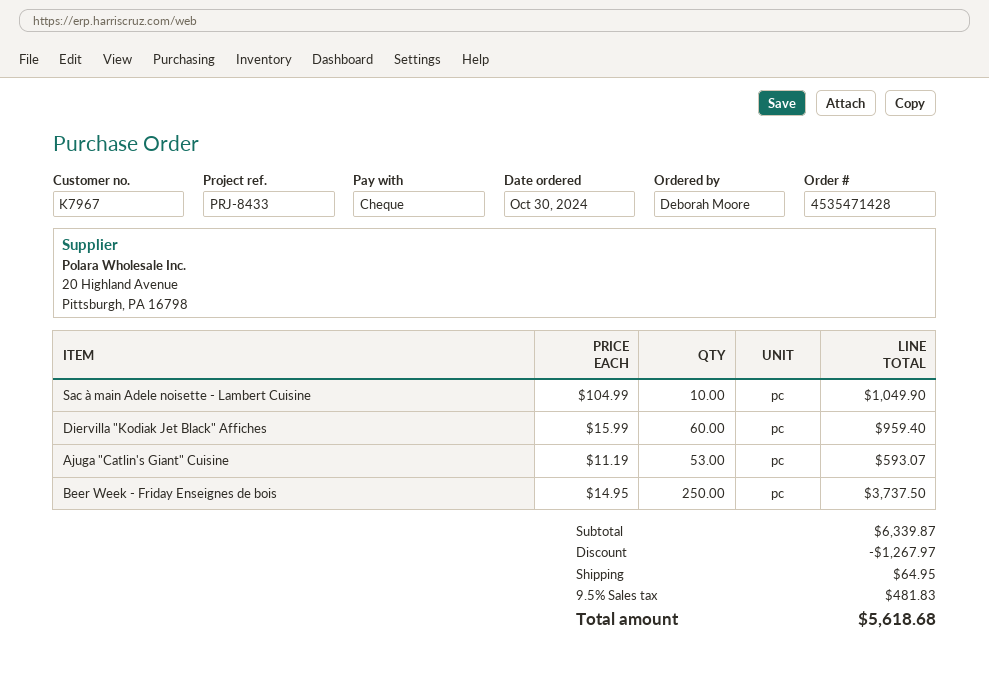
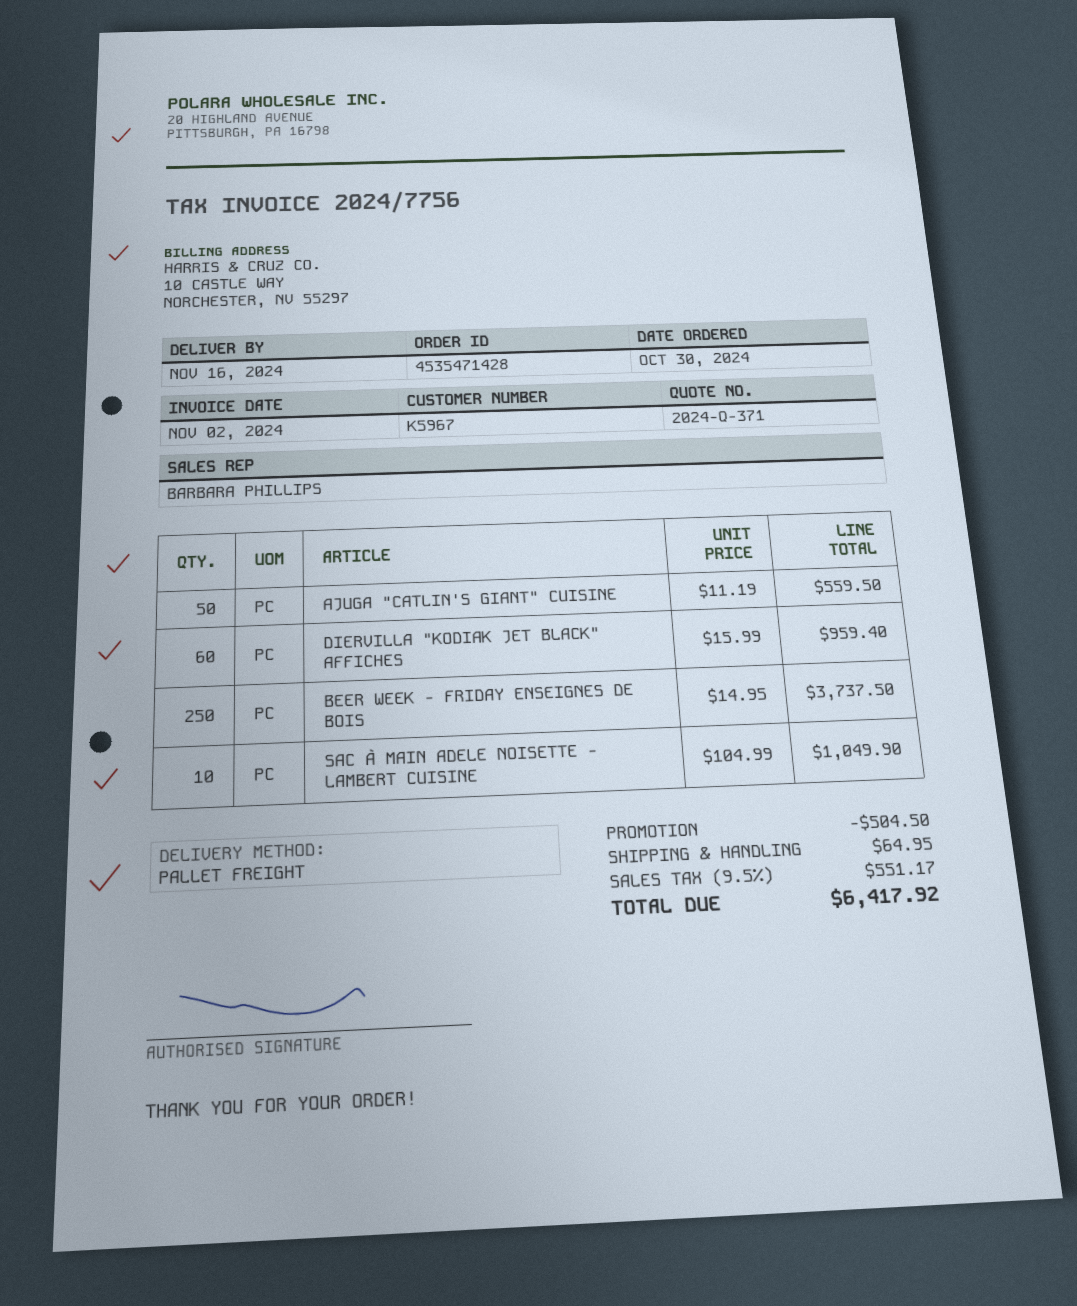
customer number: K7967 -> K5967
Ajuga "Catlin's Giant" Cuisine: 53 x 11.19 = 593.07 -> 50 x 11.19 = 559.50
discount: 1267.97 -> 504.50
tax: 9.5% = 481.83 -> 9.5% = 551.17
total: 5618.68 -> 6417.92

